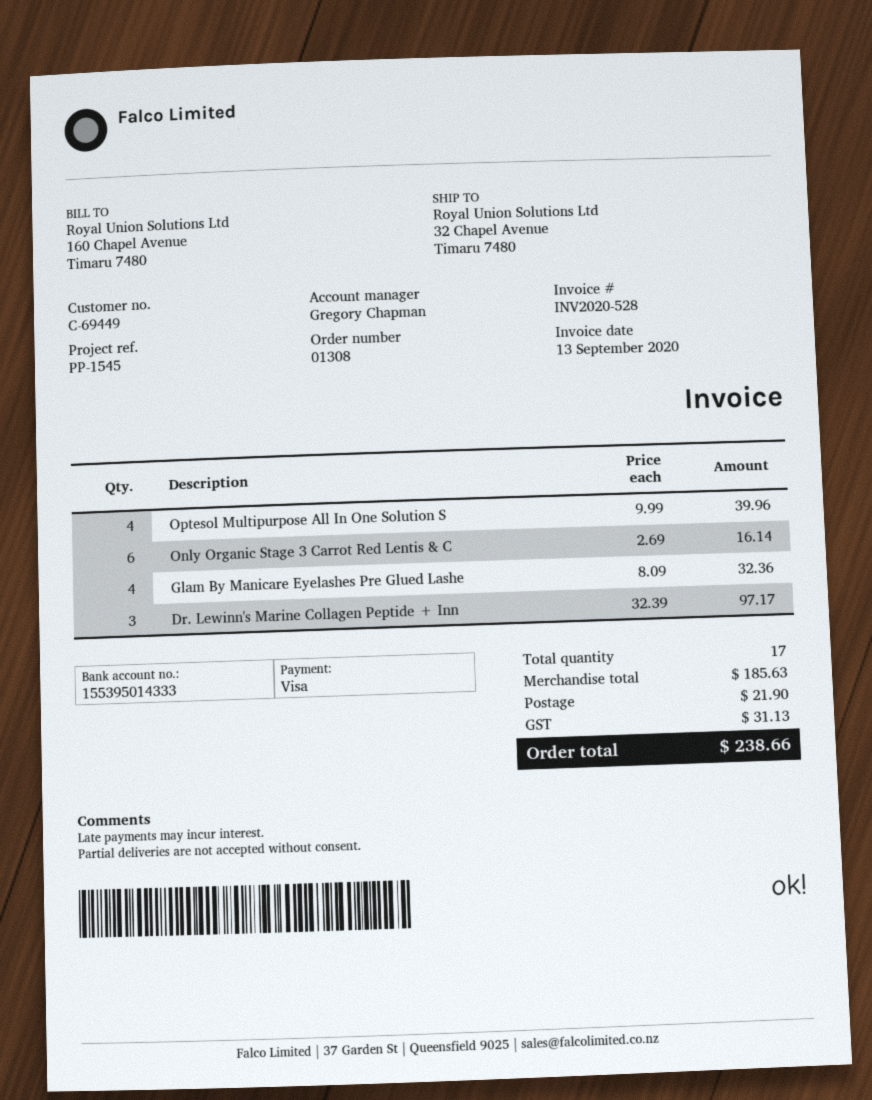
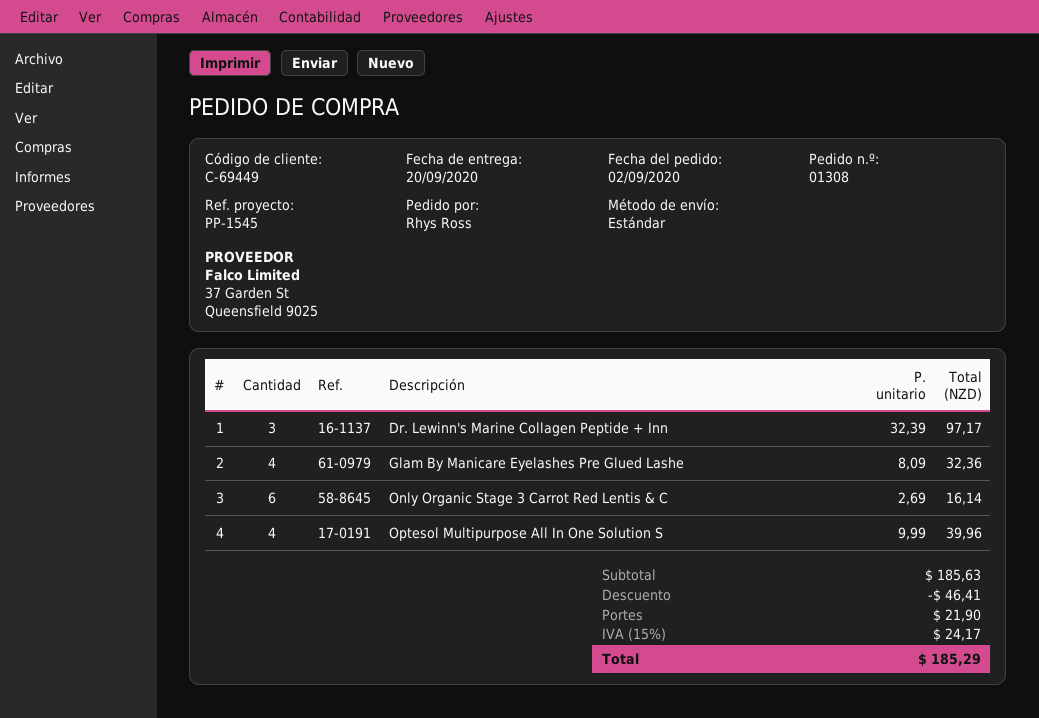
discount: none -> 46.41
tax: 31.13 -> 24.17
total: 238.66 -> 185.29

